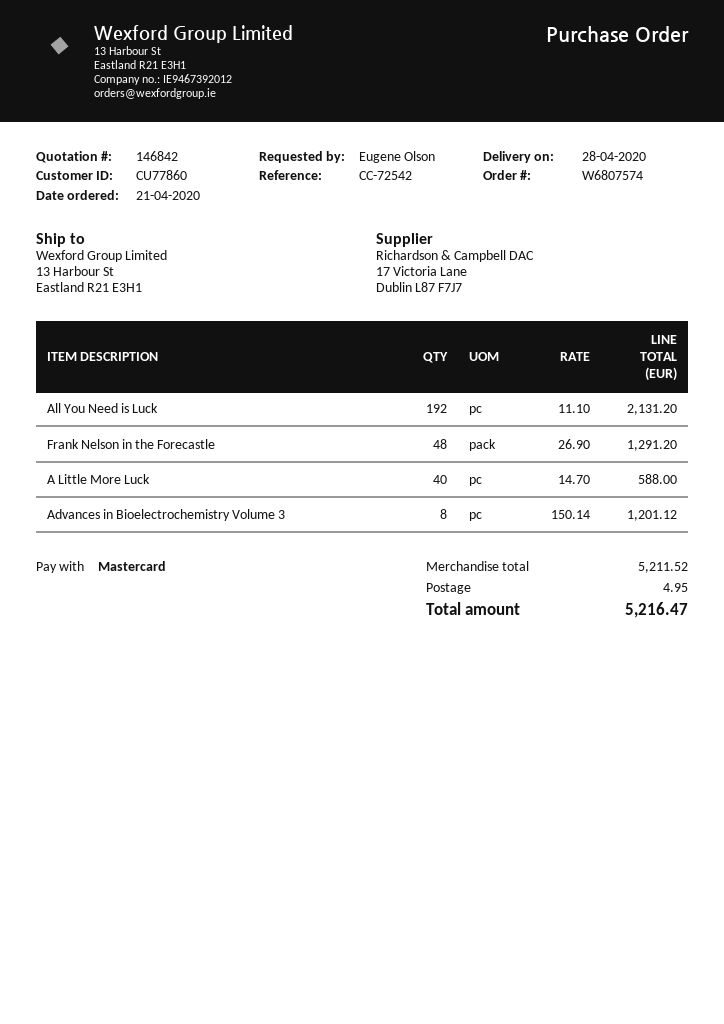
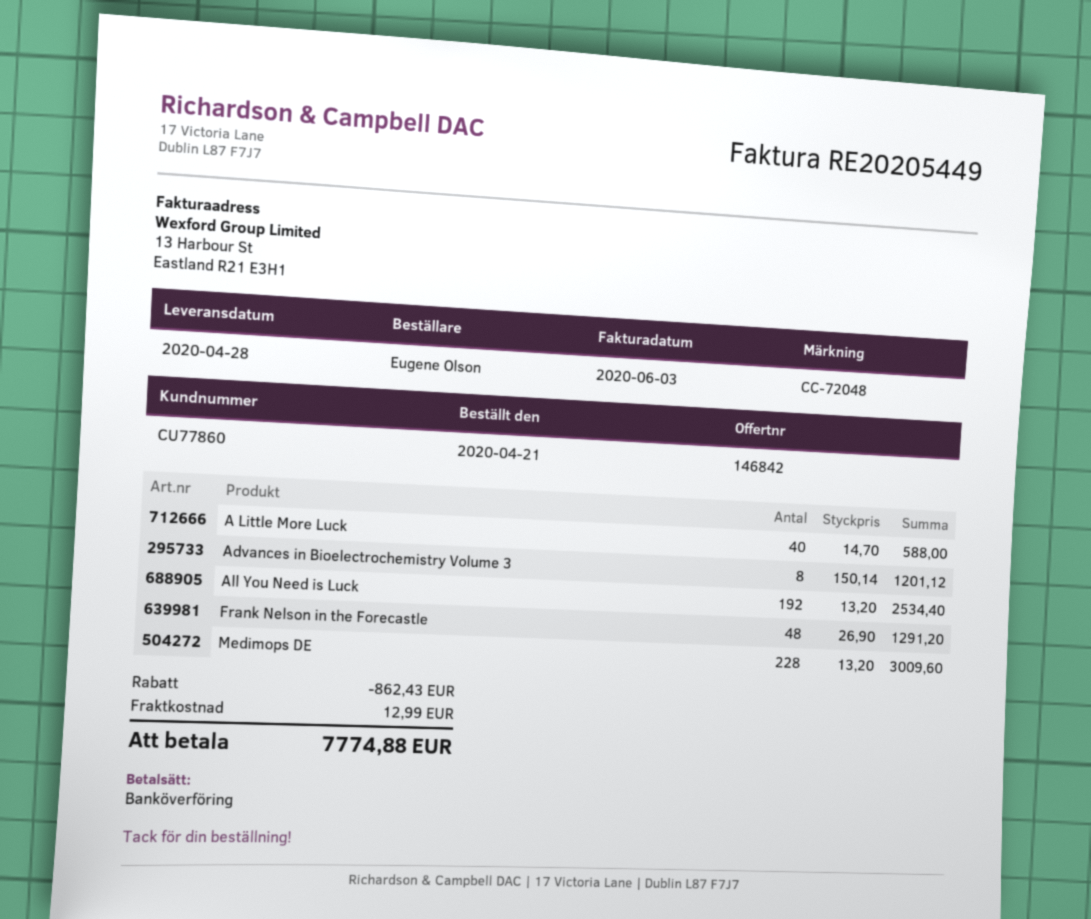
reference: CC-72542 -> CC-72048
payment method: Mastercard -> bank transfer
All You Need is Luck: 192 x 11.10 = 2131.20 -> 192 x 13.20 = 2534.40
Medimops DE: none -> 228 x 13.20 = 3009.60
discount: none -> 862.43
shipping: 4.95 -> 12.99
total: 5216.47 -> 7774.88

